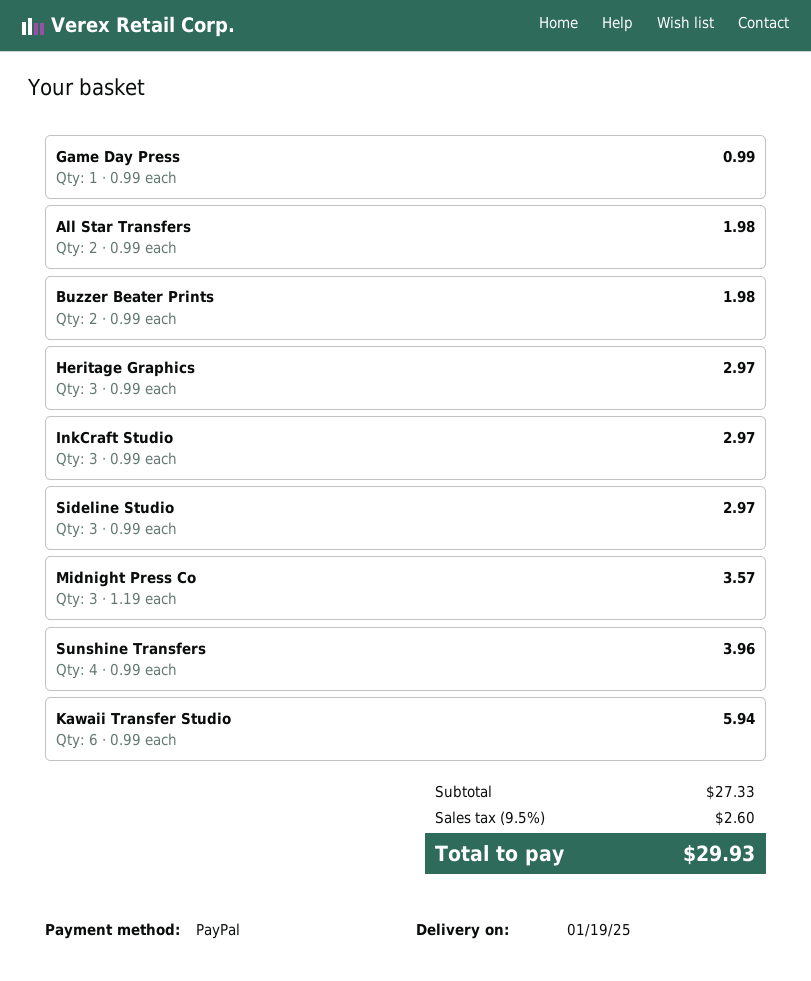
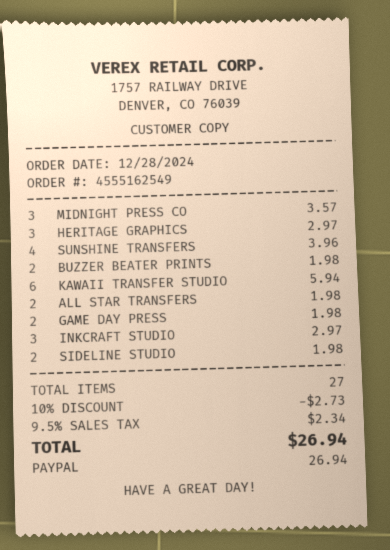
Game Day Press: 1 for 0.99 -> 2 for 1.98
Sideline Studio: 3 for 2.97 -> 2 for 1.98
discount: none -> 10% = 2.73
tax: 9.5% = 2.60 -> 9.5% = 2.34
total: 29.93 -> 26.94

